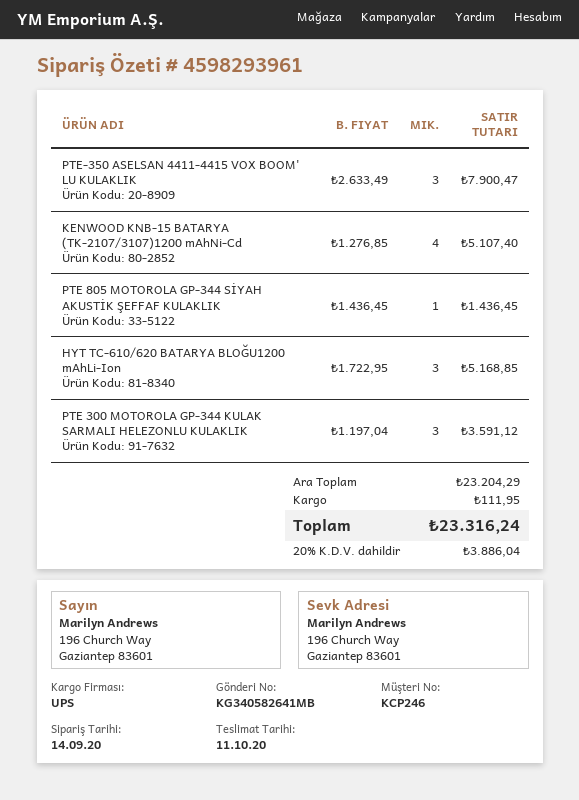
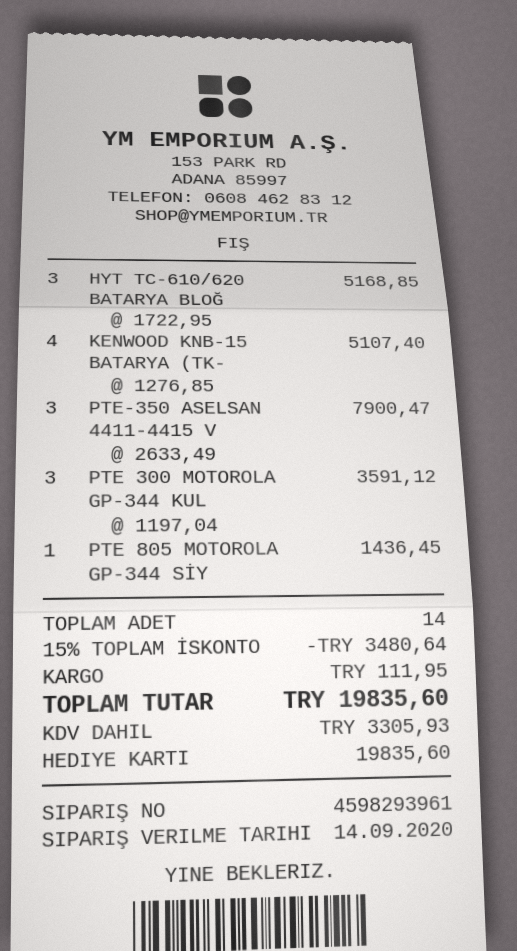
discount: none -> 15% = 3480.64
tax: 3886.04 -> 3305.93
total: 23316.24 -> 19835.60

